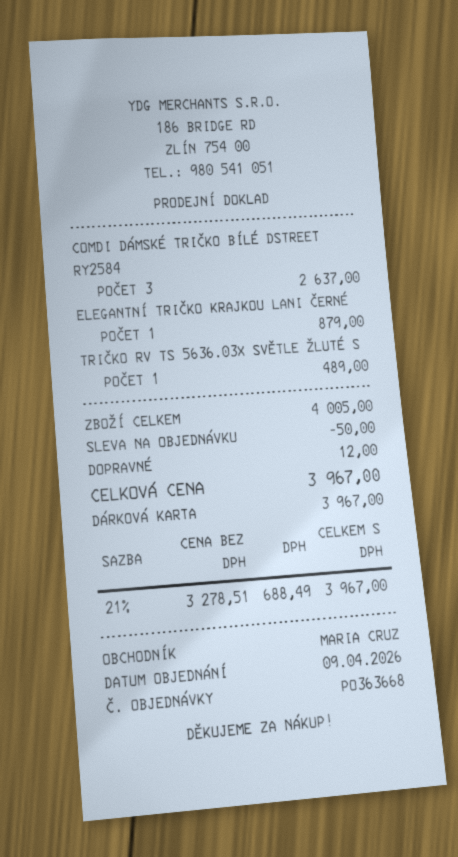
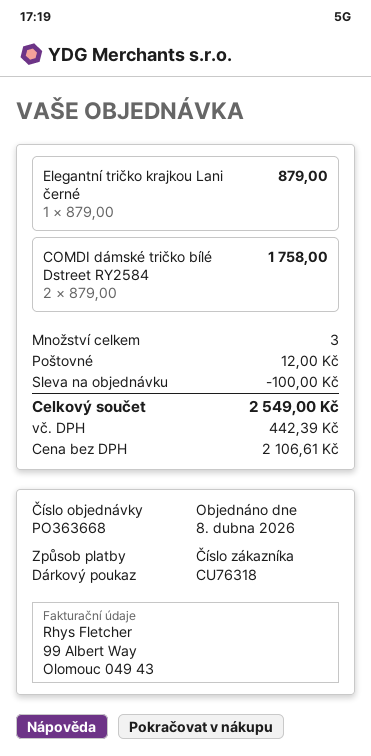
order date: 2026-04-09 -> 2026-04-08
COMDI DÁMSKÉ TRIČKO BÍLÉ DSTREET RY2584: 3 for 2637.00 -> 2 for 1758.00
TRIČKO RV TS 5636.03X SVĚTLE ŽLUTÉ S: 1 for 489.00 -> none
discount: 50.00 -> 100.00
net: 3278.51 -> 2106.61
tax: 688.49 -> 442.39
total: 3967.00 -> 2549.00

